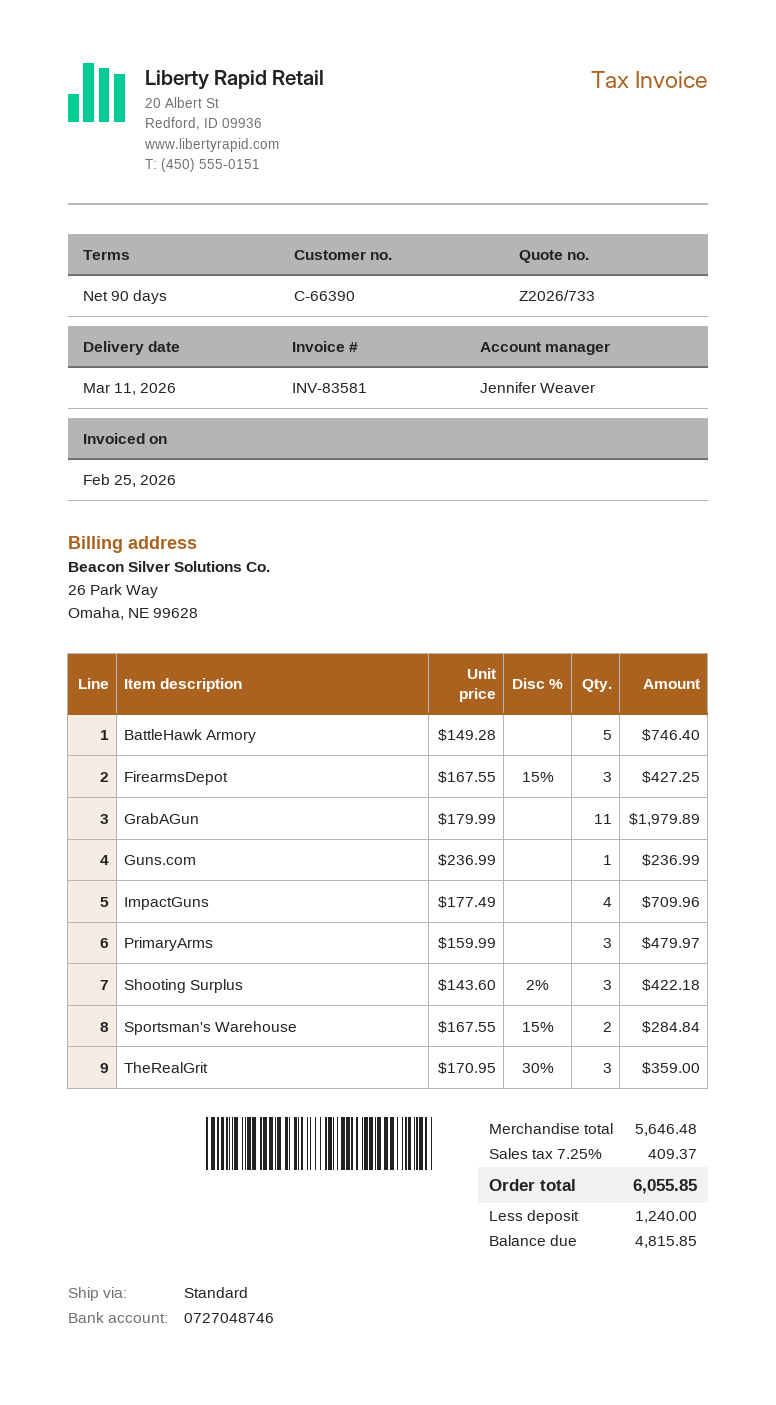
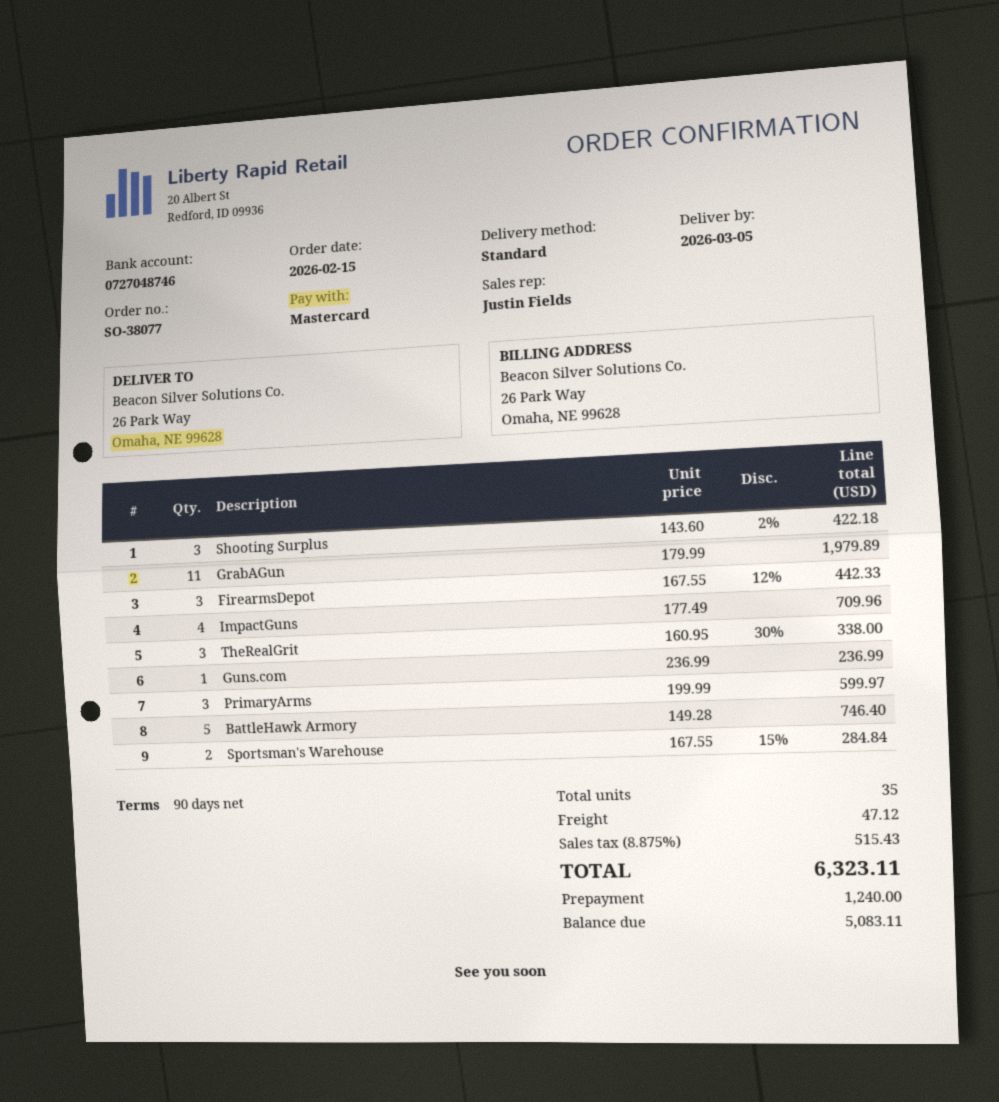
delivery date: 2026-03-11 -> 2026-03-05
sales rep: Jennifer Weaver -> Justin Fields
FirearmsDepot: 3 x 167.55 - 15% = 427.25 -> 3 x 167.55 - 12% = 442.33
PrimaryArms: 3 x 159.99 = 479.97 -> 3 x 199.99 = 599.97
TheRealGrit: 3 x 170.95 - 30% = 359.00 -> 3 x 160.95 - 30% = 338.00
shipping: none -> 47.12
tax: 7.25% = 409.37 -> 8.875% = 515.43
total: 6055.85 -> 6323.11
balance: 4815.85 -> 5083.11

